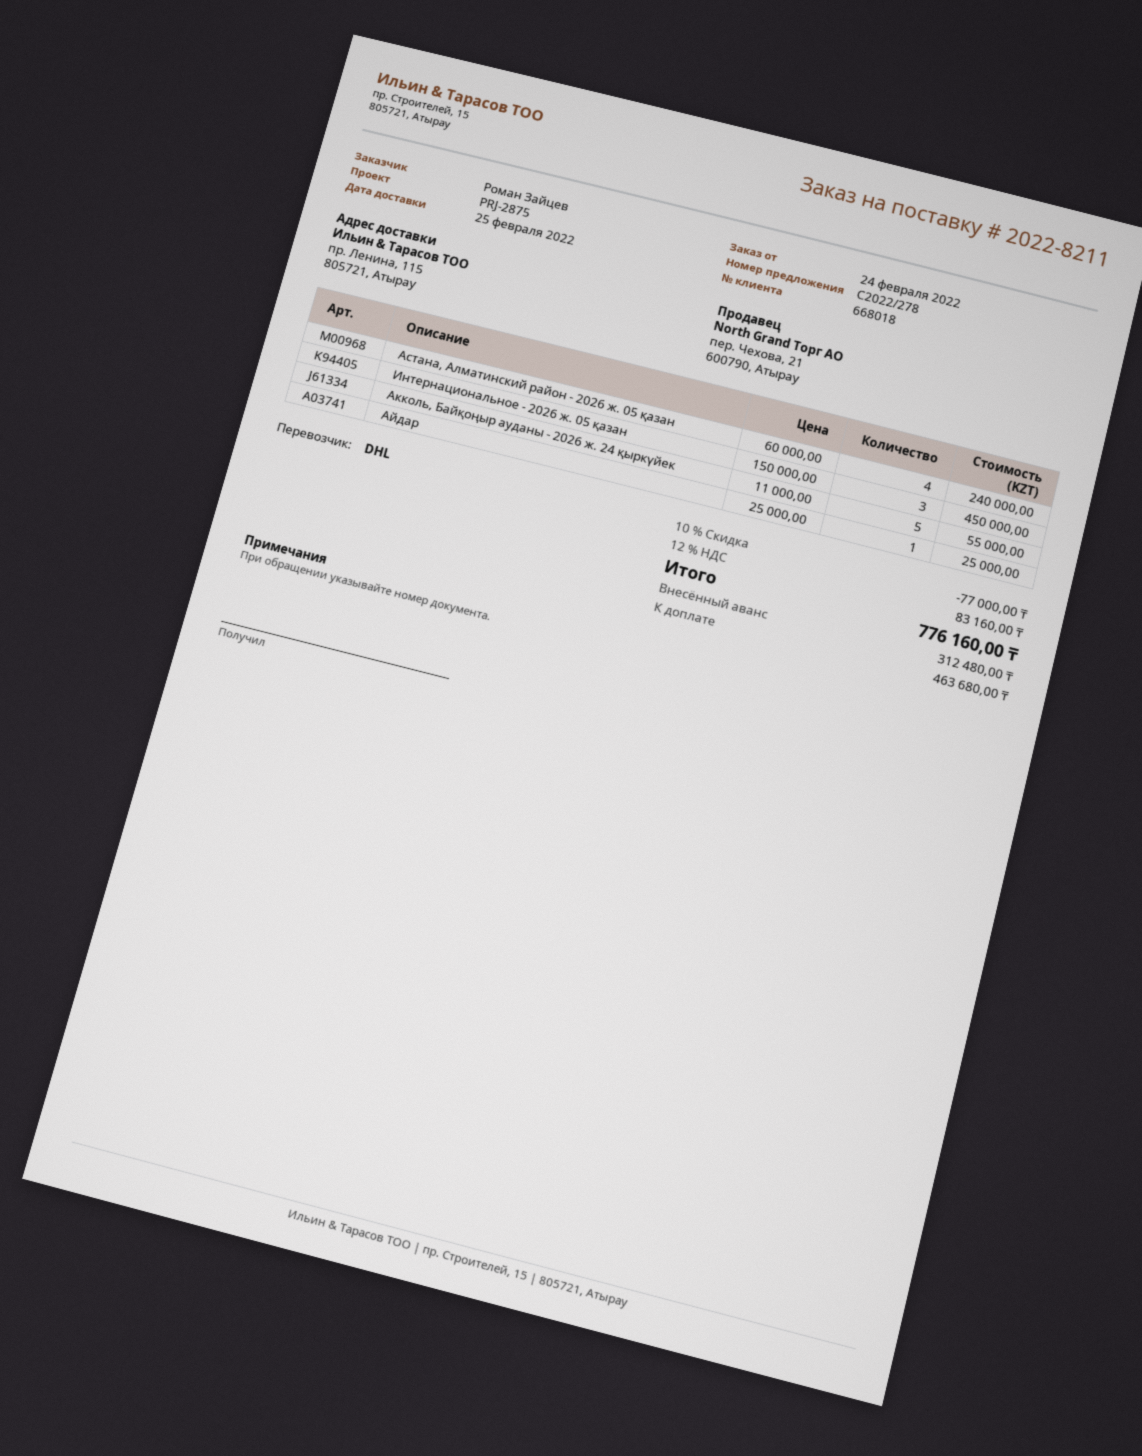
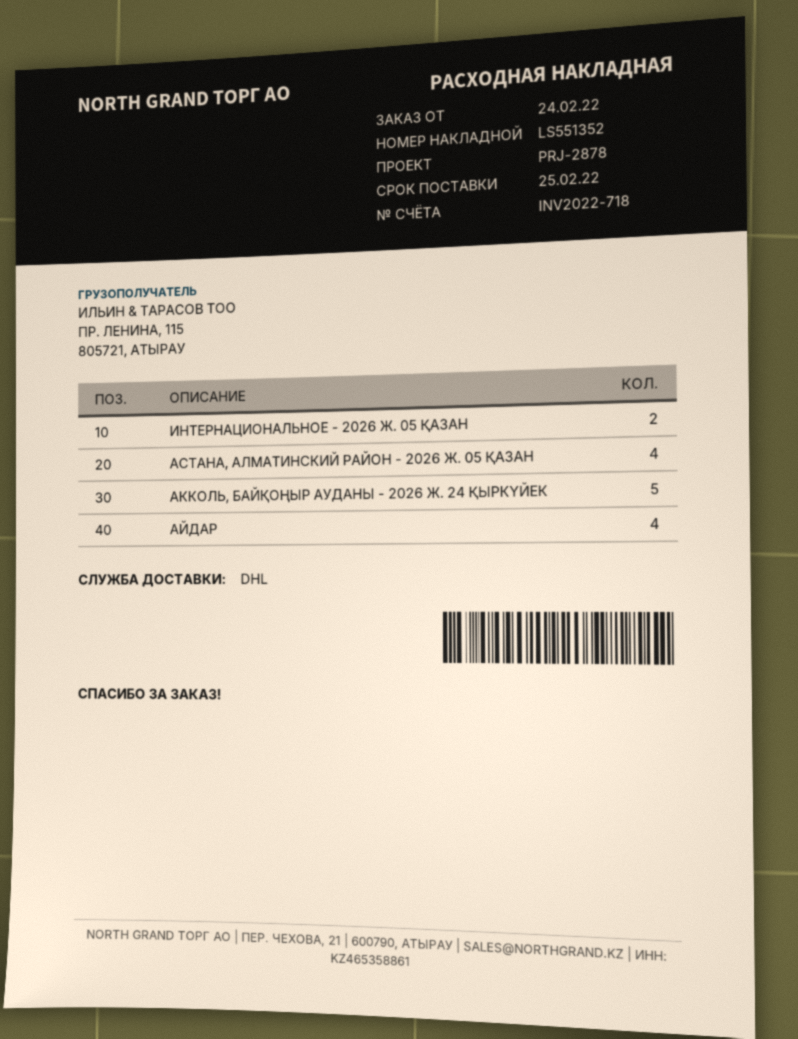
reference: PRJ-2875 -> PRJ-2878
Интернациональное - 2026 ж. 05 қазан: 3 -> 2
Айдар: 1 -> 4

